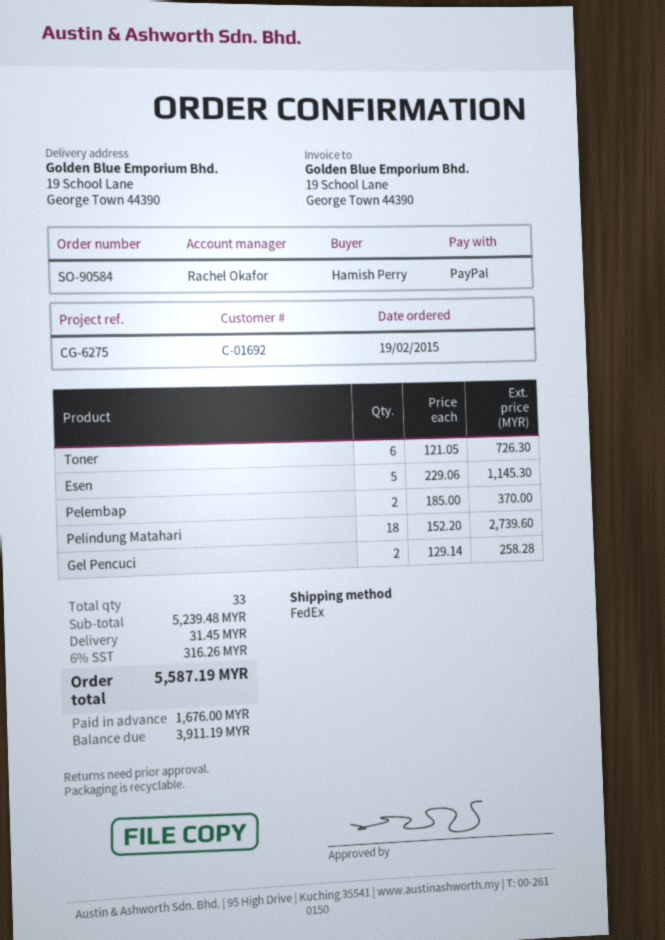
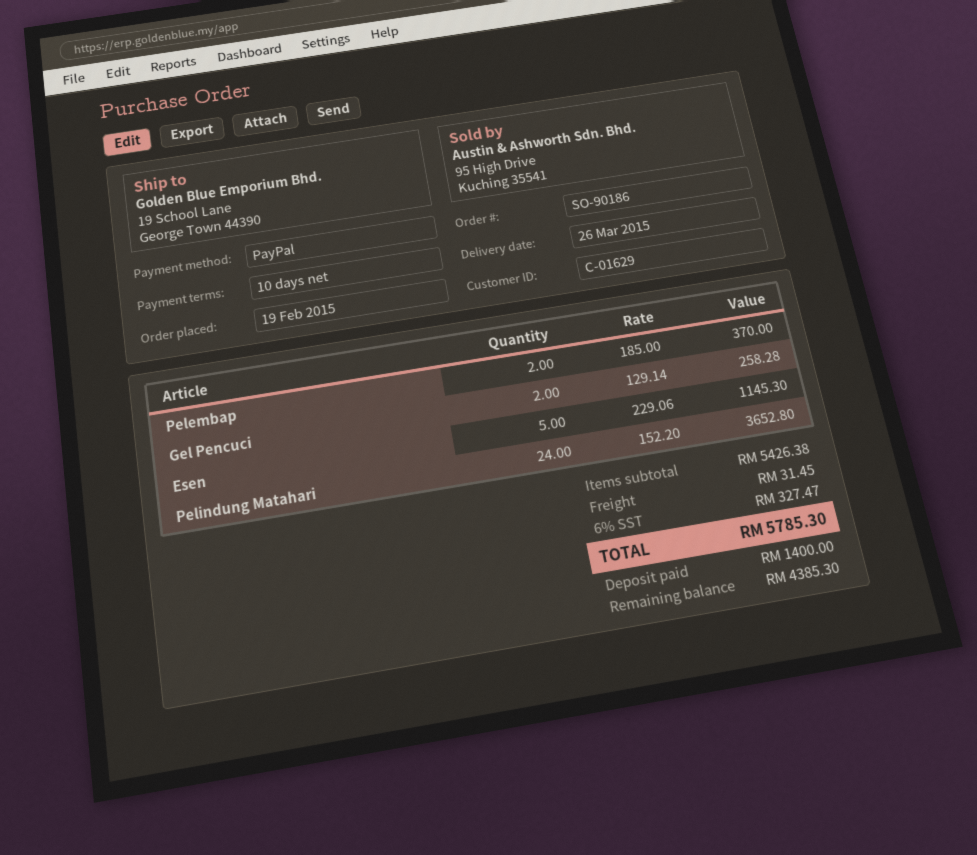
order number: SO-90584 -> SO-90186
customer number: C-01692 -> C-01629
Toner: 6 x 121.05 = 726.30 -> none
Pelindung Matahari: 18 x 152.20 = 2739.60 -> 24 x 152.20 = 3652.80
subtotal: 5239.48 -> 5426.38
tax: 6% = 316.26 -> 6% = 327.47
total: 5587.19 -> 5785.30
deposit: 1676.00 -> 1400.00
balance: 3911.19 -> 4385.30

